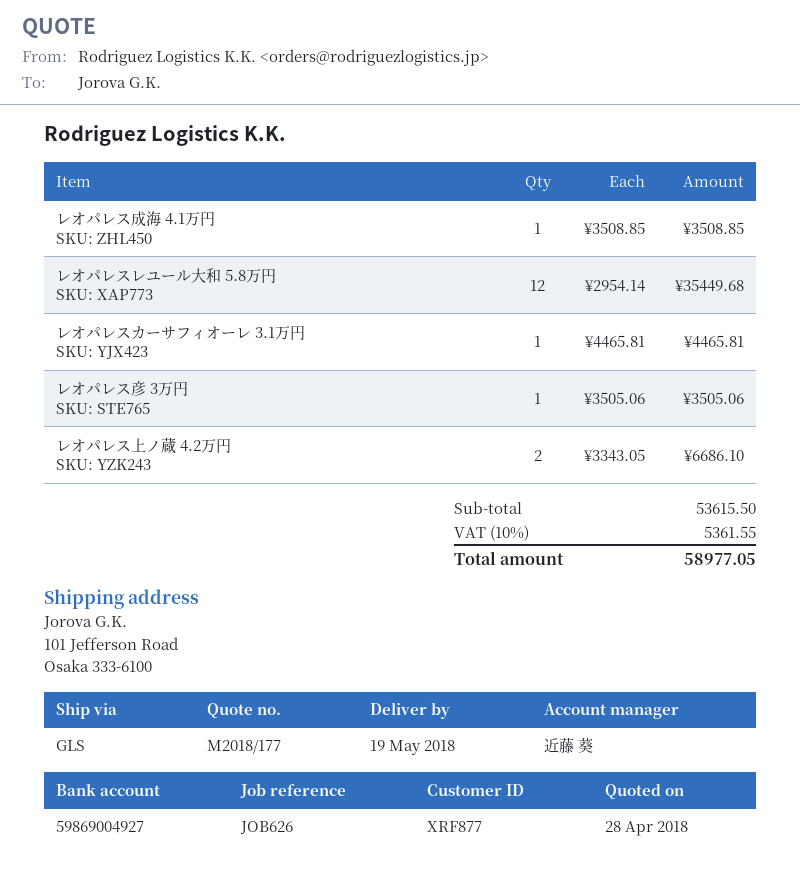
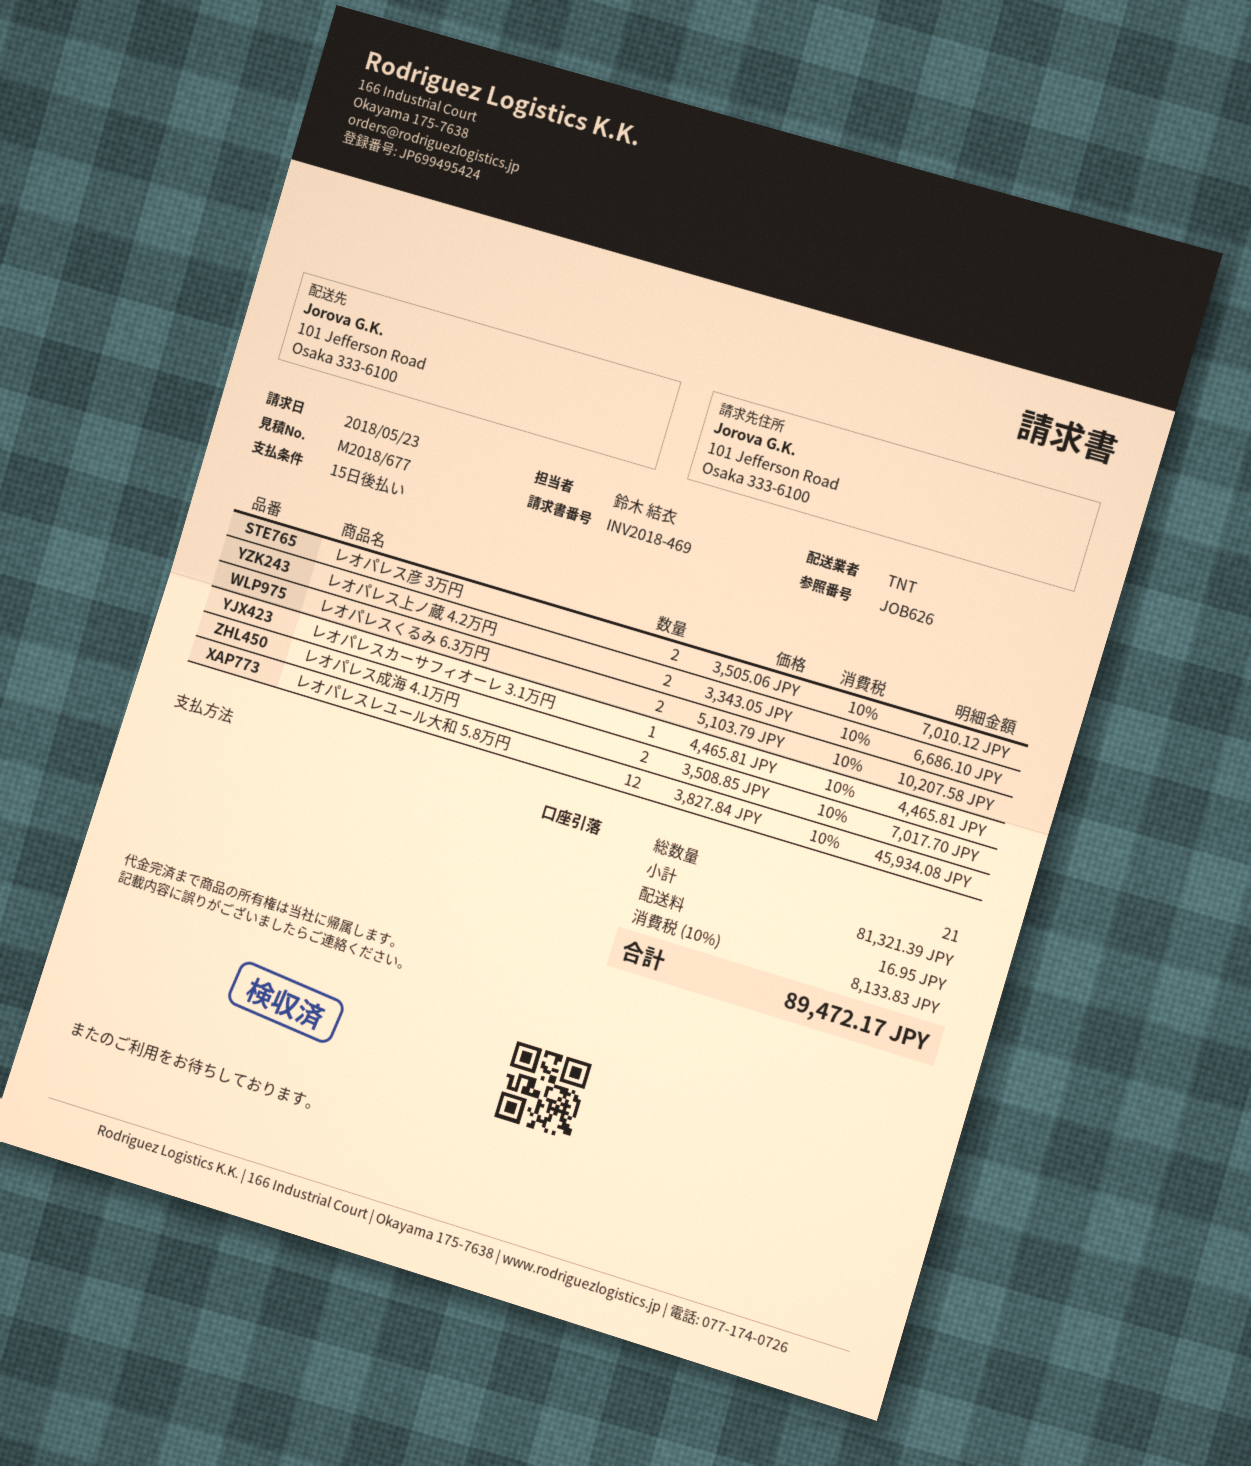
quote number: M2018/177 -> M2018/677
sales rep: 近藤 葵 -> 鈴木 結衣
shipping method: GLS -> TNT
レオパレス成海 4.1万円: 1 x 3508.85 = 3508.85 -> 2 x 3508.85 = 7017.70
レオパレスレユール大和 5.8万円: 12 x 2954.14 = 35449.68 -> 12 x 3827.84 = 45934.08
レオパレス彦 3万円: 1 x 3505.06 = 3505.06 -> 2 x 3505.06 = 7010.12
レオパレスくるみ 6.3万円: none -> 2 x 5103.79 = 10207.58
subtotal: 53615.50 -> 81321.39
shipping: none -> 16.95
tax: 10% = 5361.55 -> 10% = 8133.83
total: 58977.05 -> 89472.17

